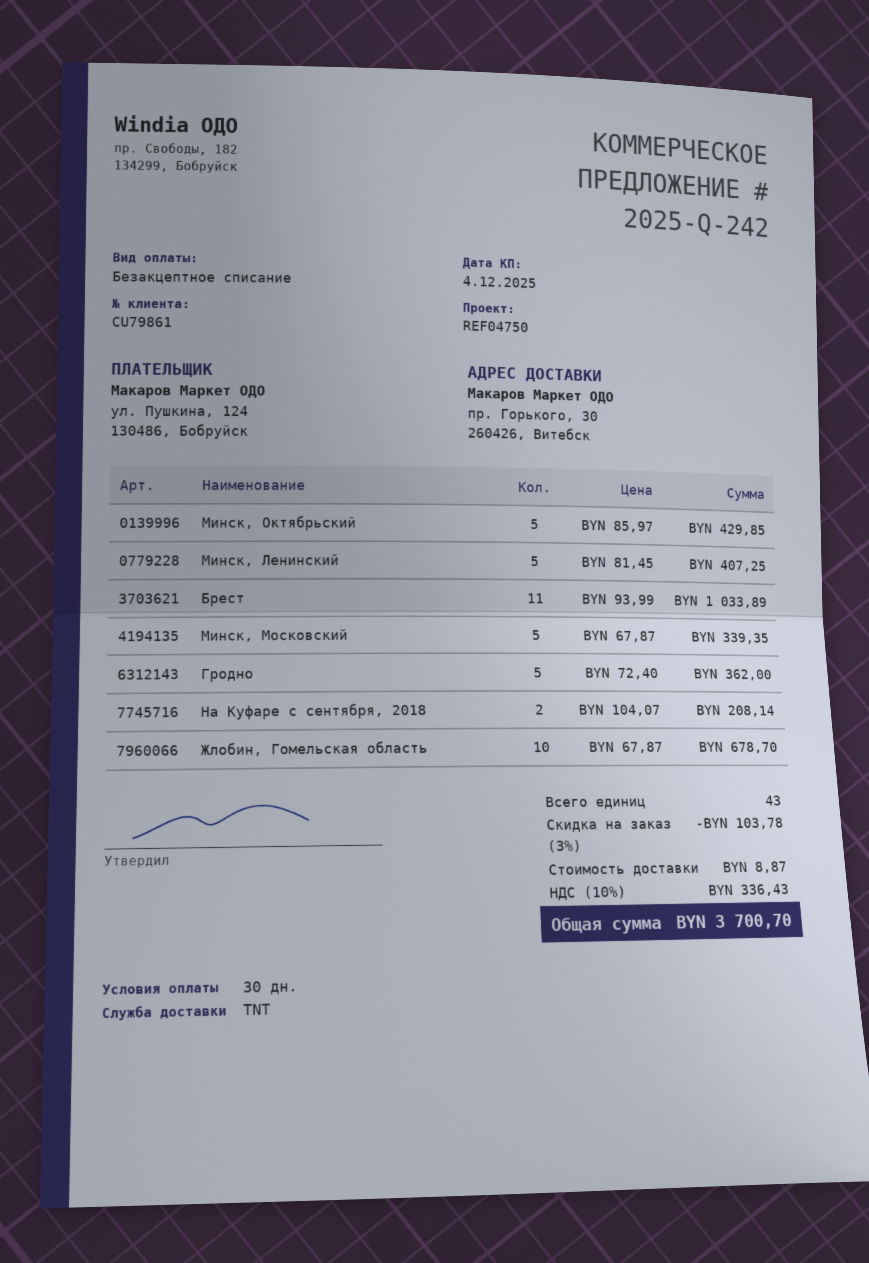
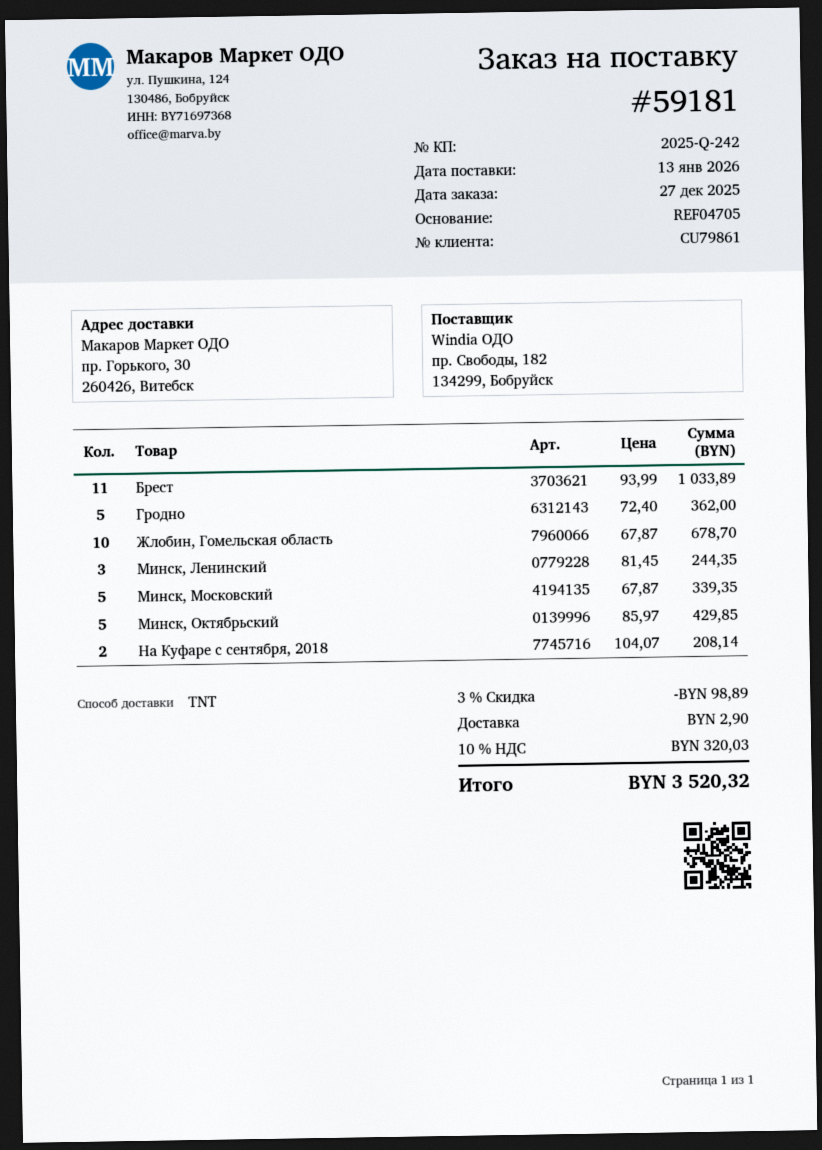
reference: REF04750 -> REF04705
Минск, Ленинский: 5 x 81.45 = 407.25 -> 3 x 81.45 = 244.35
discount: 3% = 103.78 -> 3% = 98.89
shipping: 8.87 -> 2.90
tax: 10% = 336.43 -> 10% = 320.03
total: 3700.70 -> 3520.32

